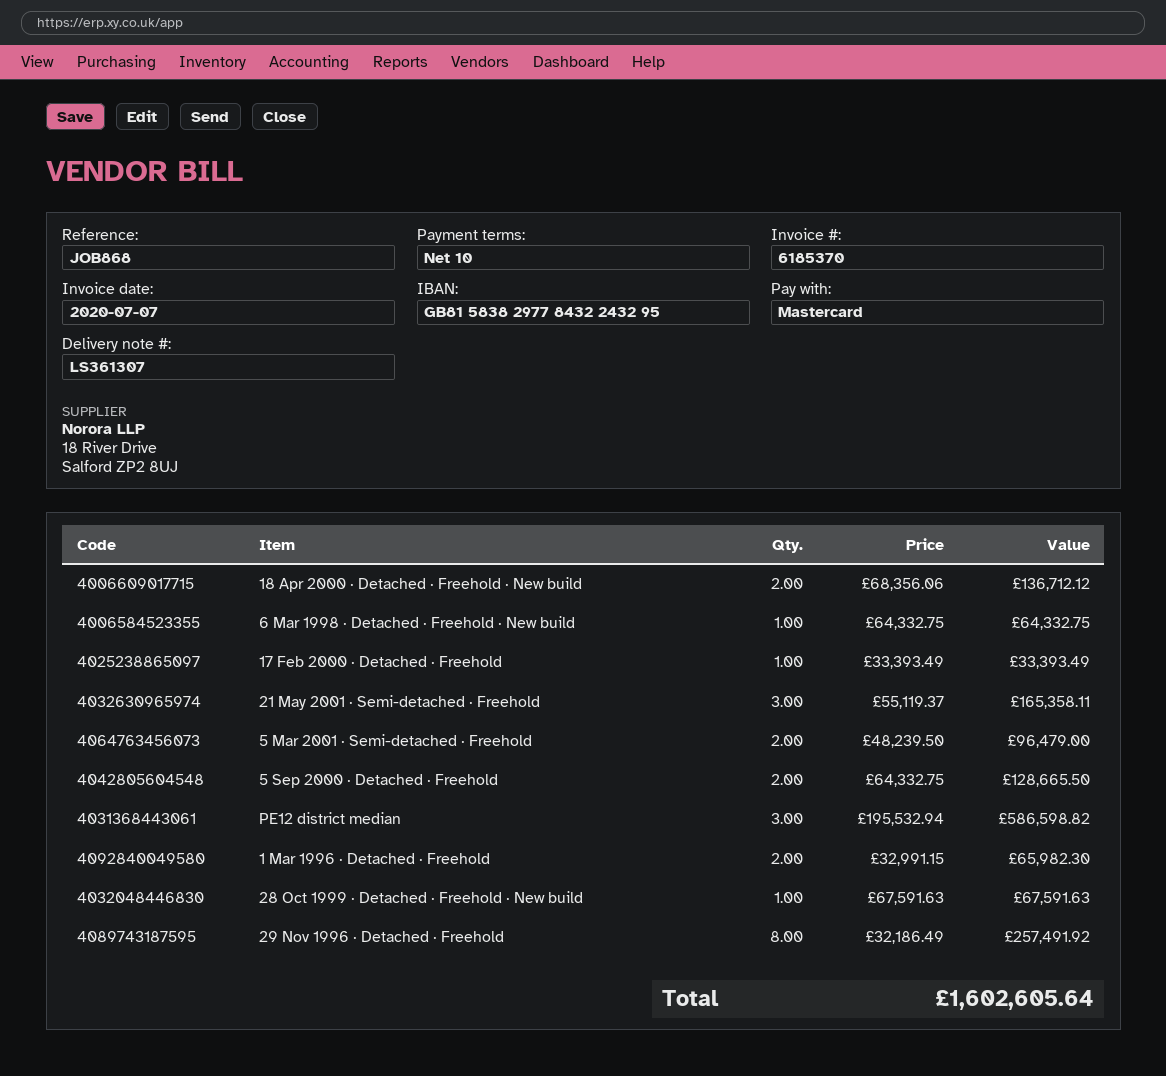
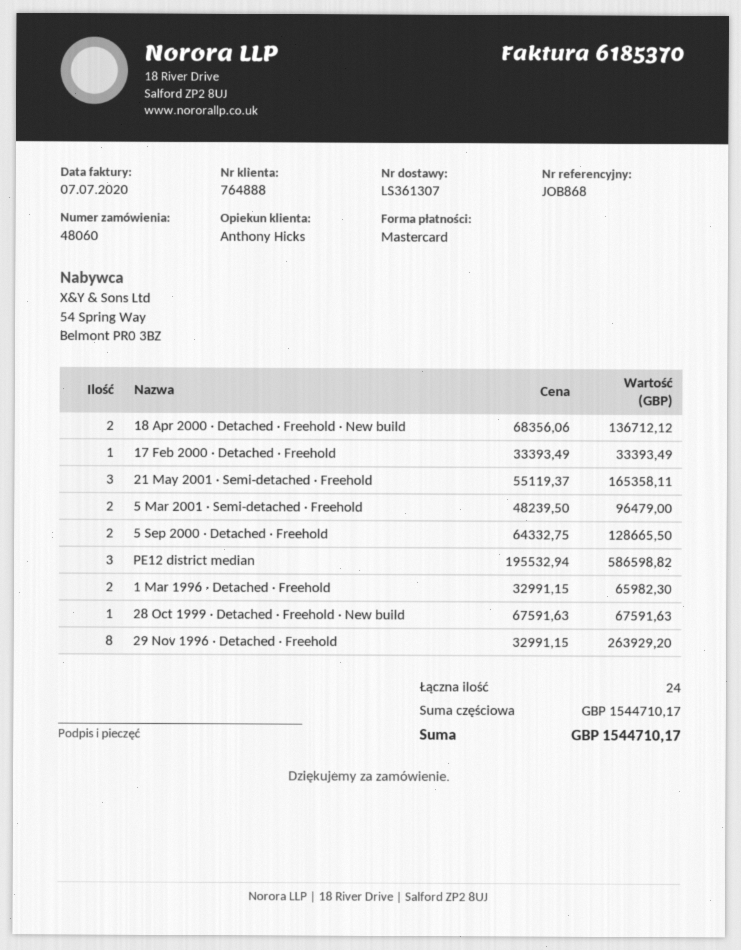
6 Mar 1998 · Detached · Freehold · New build: 1 x 64332.75 = 64332.75 -> none
29 Nov 1996 · Detached · Freehold: 8 x 32186.49 = 257491.92 -> 8 x 32991.15 = 263929.20
total: 1602605.64 -> 1544710.17

